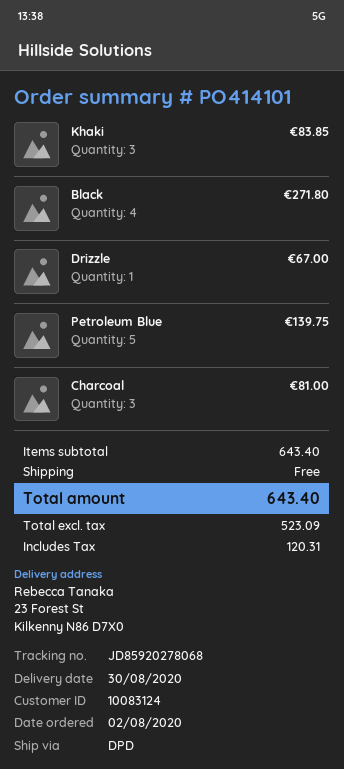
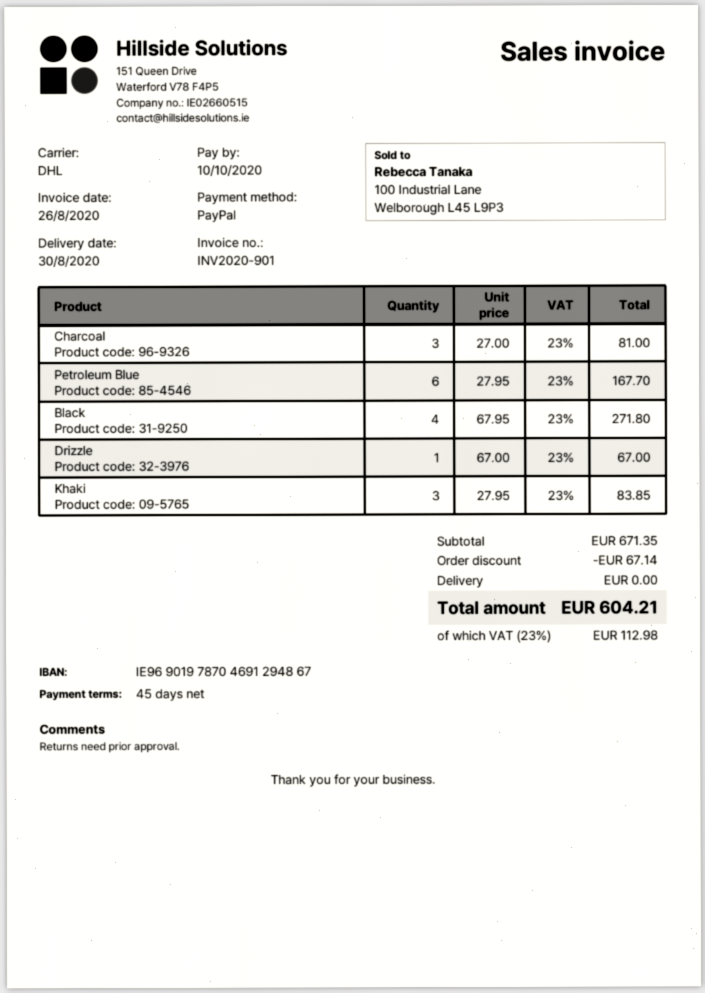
shipping method: DPD -> DHL
Petroleum Blue: 5 for 139.75 -> 6 for 167.70
subtotal: 643.40 -> 671.35
discount: none -> 67.14
tax: 120.31 -> 112.98
total: 643.40 -> 604.21

